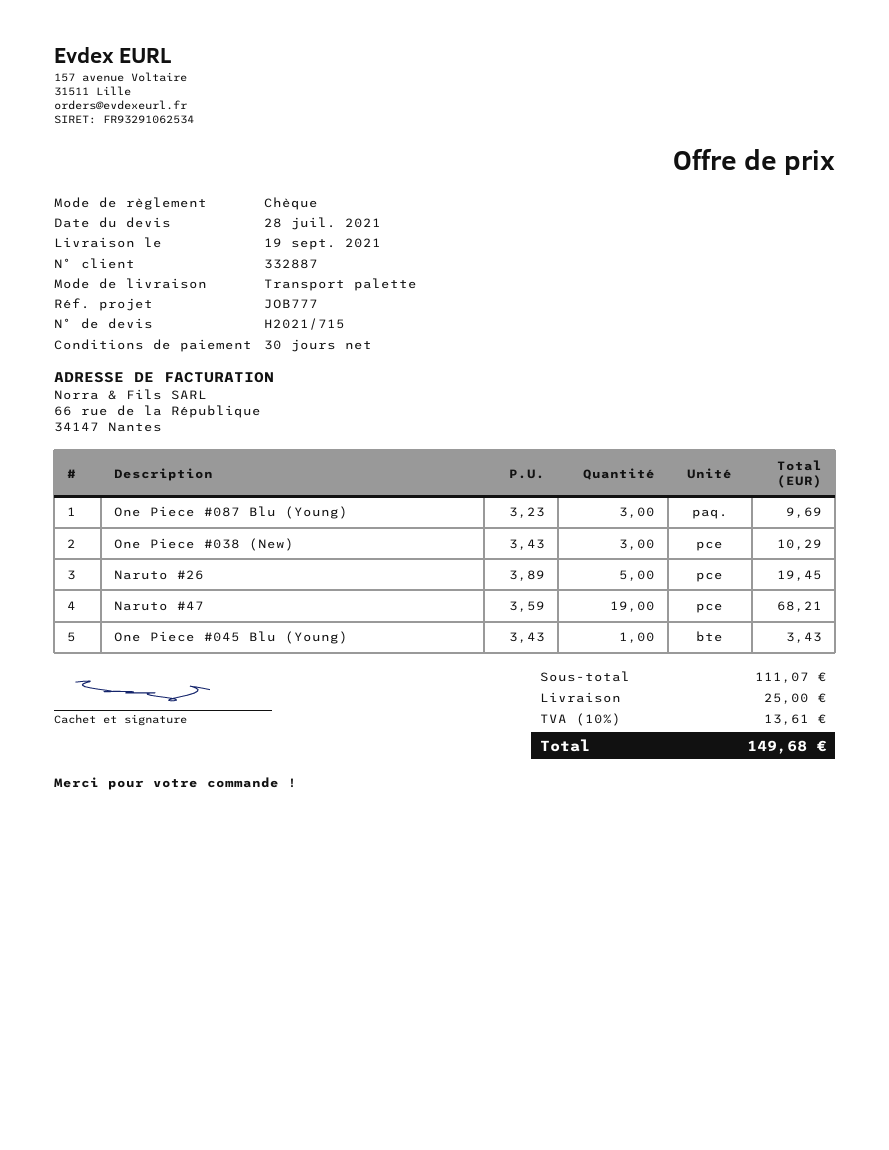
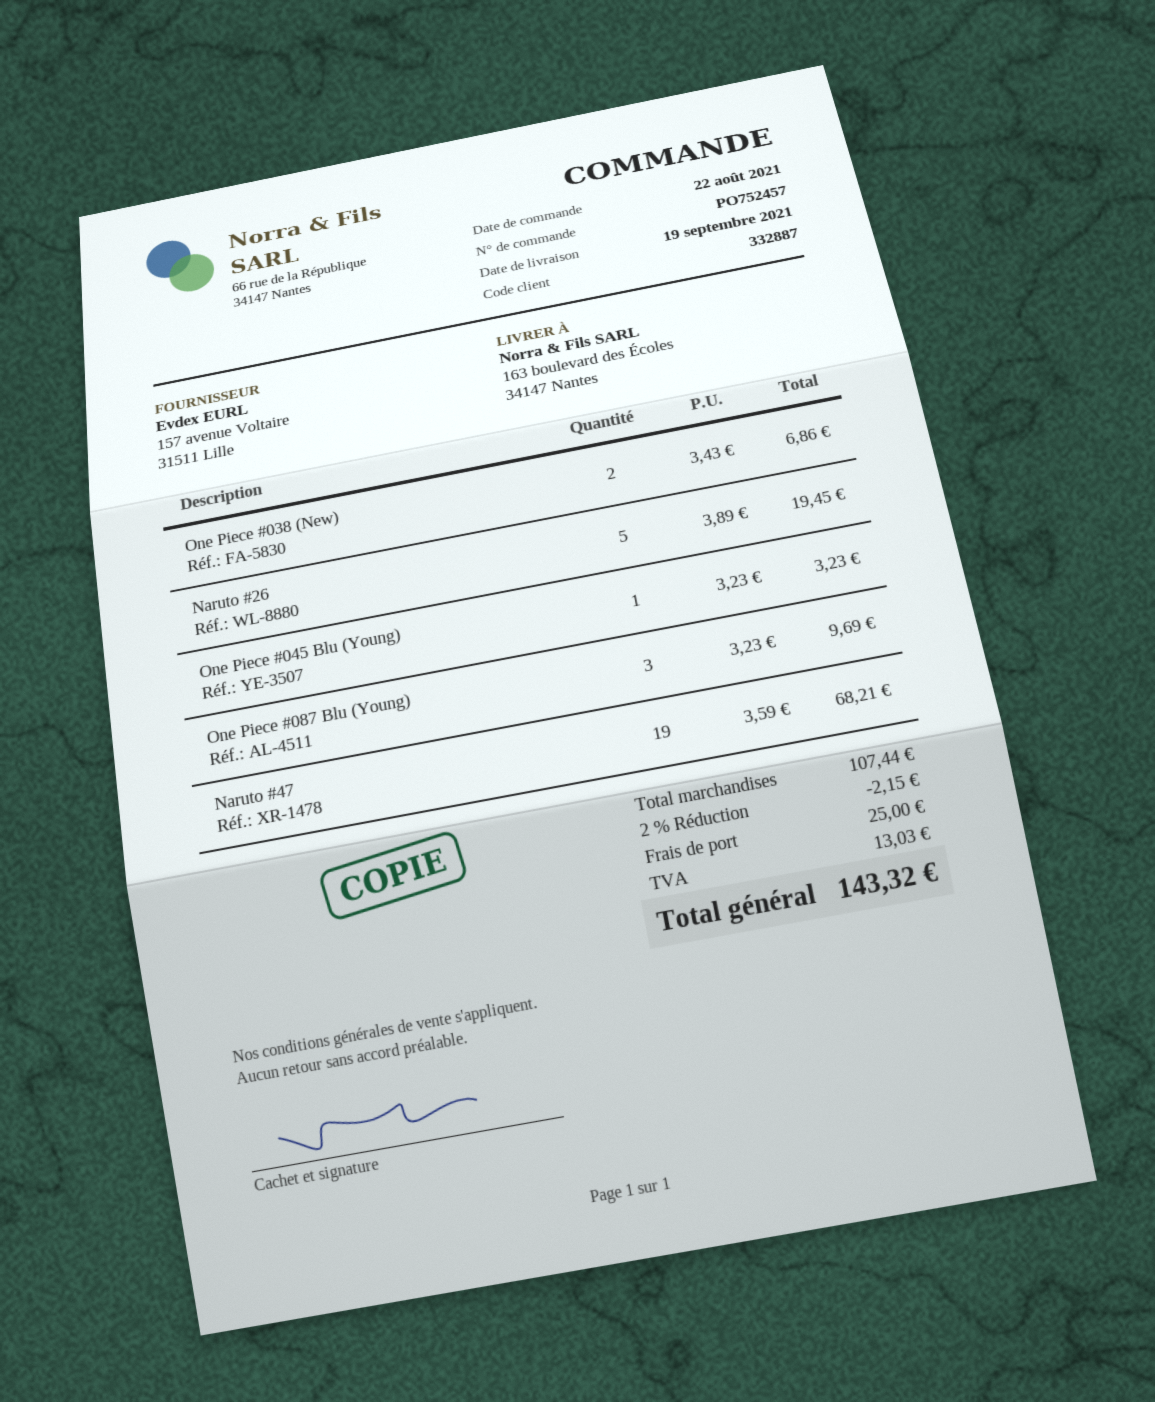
One Piece #038 (New): 3 x 3.43 = 10.29 -> 2 x 3.43 = 6.86
One Piece #045 Blu (Young): 1 x 3.43 = 3.43 -> 1 x 3.23 = 3.23
subtotal: 111.07 -> 107.44
discount: none -> 2% = 2.15
tax: 13.61 -> 13.03
total: 149.68 -> 143.32

